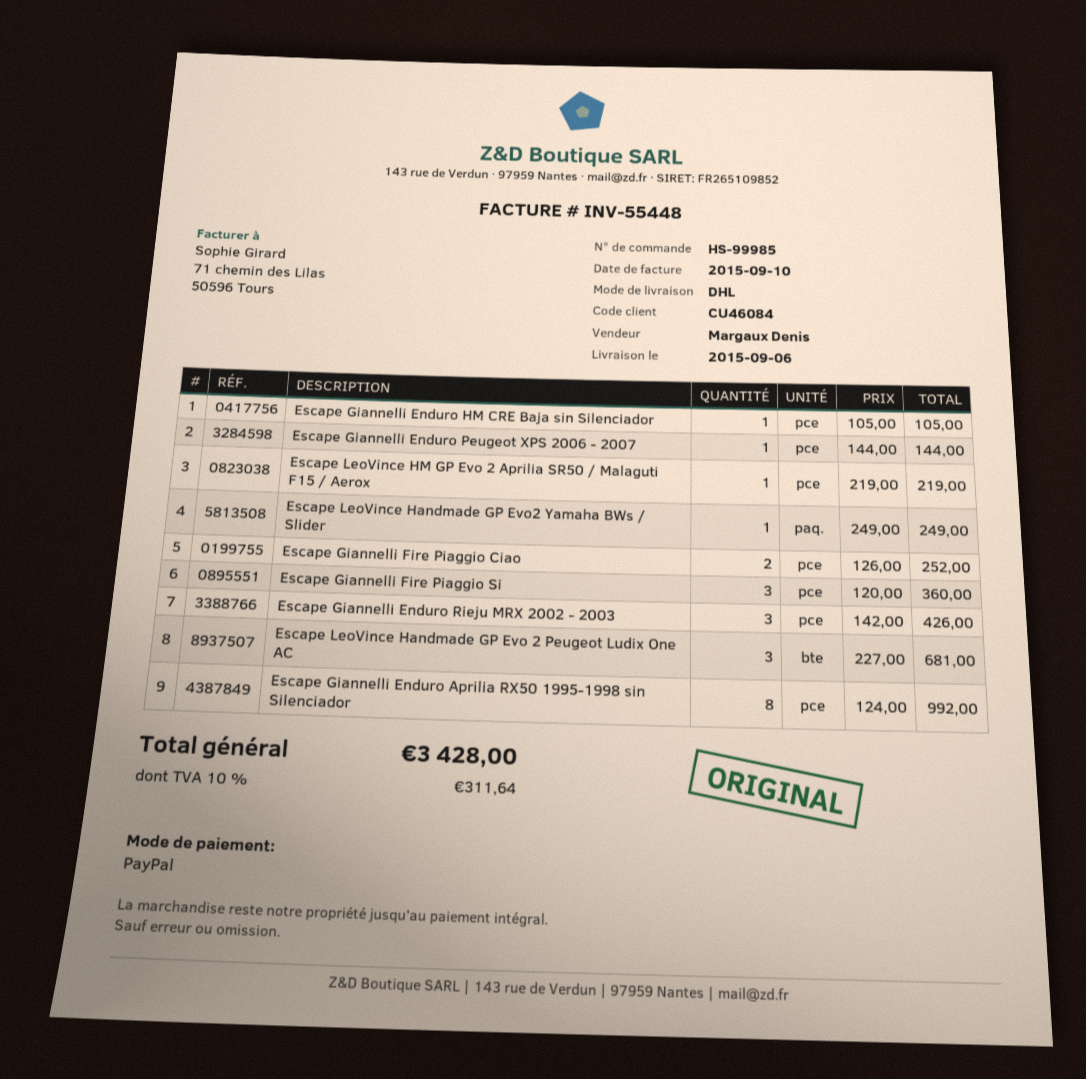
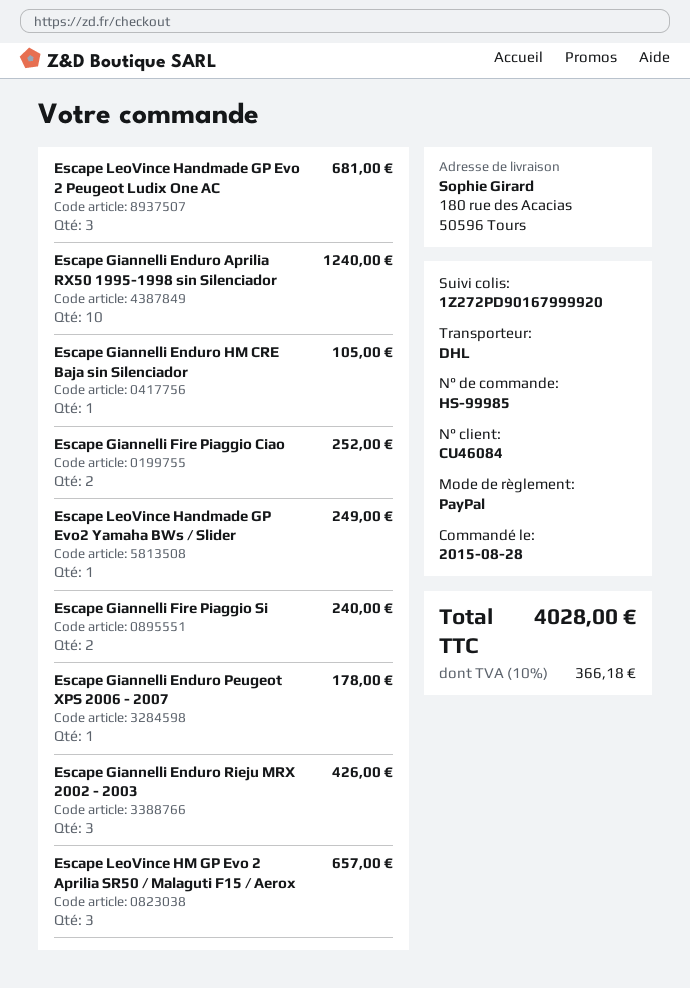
Escape Giannelli Enduro Peugeot XPS 2006 - 2007: 1 for 144.00 -> 1 for 178.00
Escape LeoVince HM GP Evo 2 Aprilia SR50 / Malaguti F15 / Aerox: 1 for 219.00 -> 3 for 657.00
Escape Giannelli Fire Piaggio Si: 3 for 360.00 -> 2 for 240.00
Escape Giannelli Enduro Aprilia RX50 1995-1998 sin Silenciador: 8 for 992.00 -> 10 for 1240.00
tax: 10% = 311.64 -> 10% = 366.18
total: 3428.00 -> 4028.00

